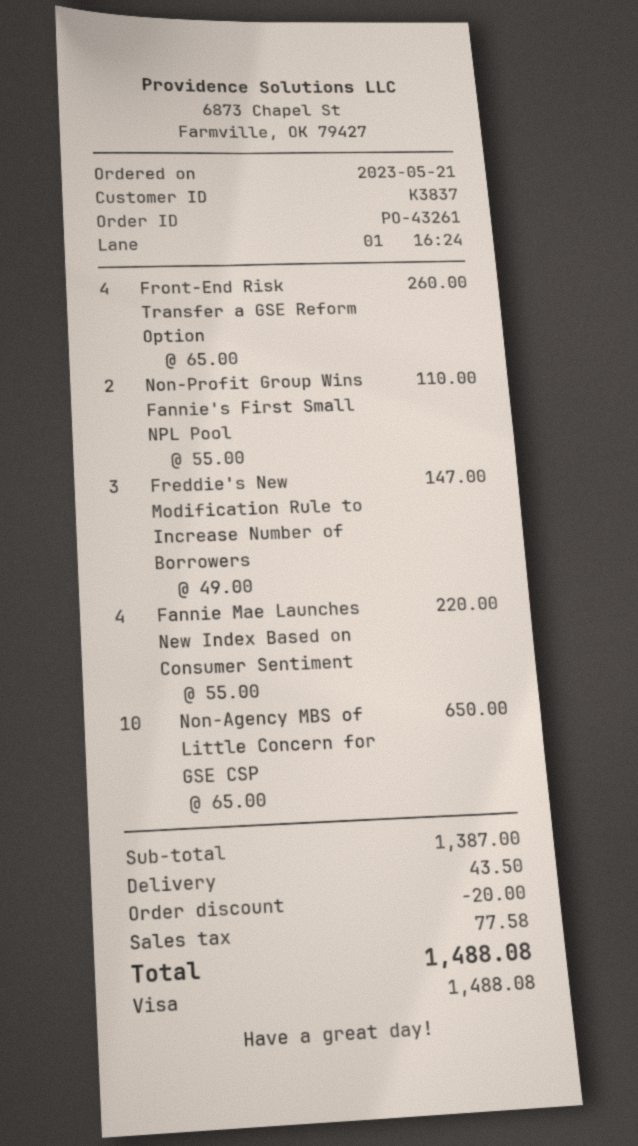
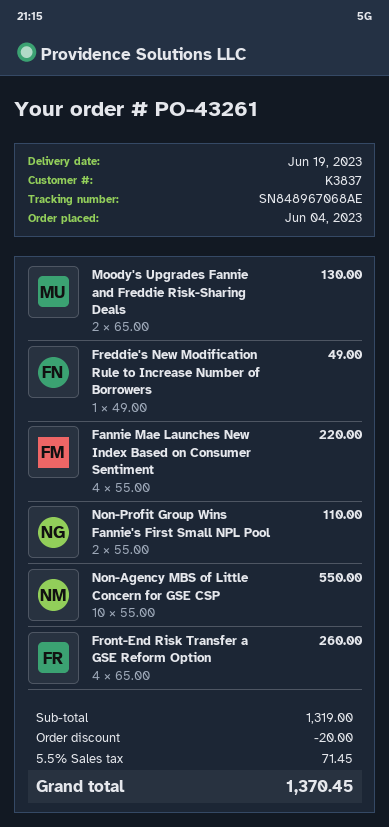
order date: 2023-05-21 -> 2023-06-04
Freddie's New Modification Rule to Increase Number of Borrowers: 3 x 49.00 = 147.00 -> 1 x 49.00 = 49.00
Non-Agency MBS of Little Concern for GSE CSP: 10 x 65.00 = 650.00 -> 10 x 55.00 = 550.00
Moody's Upgrades Fannie and Freddie Risk-Sharing Deals: none -> 2 x 65.00 = 130.00
subtotal: 1387.00 -> 1319.00
shipping: 43.50 -> none
tax: 77.58 -> 71.45
total: 1488.08 -> 1370.45

